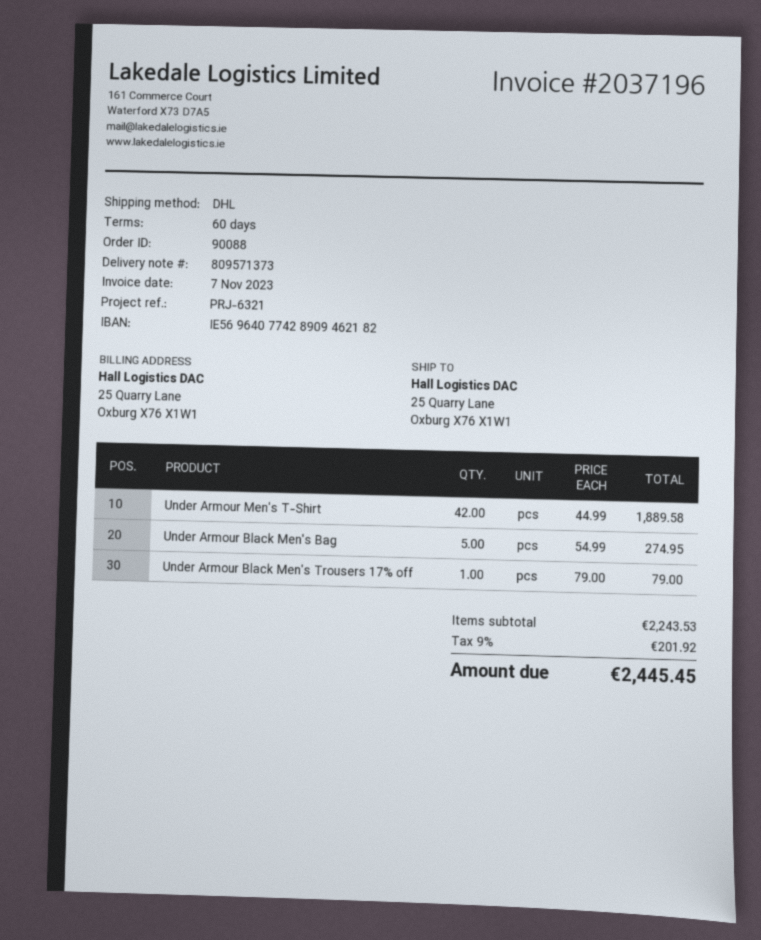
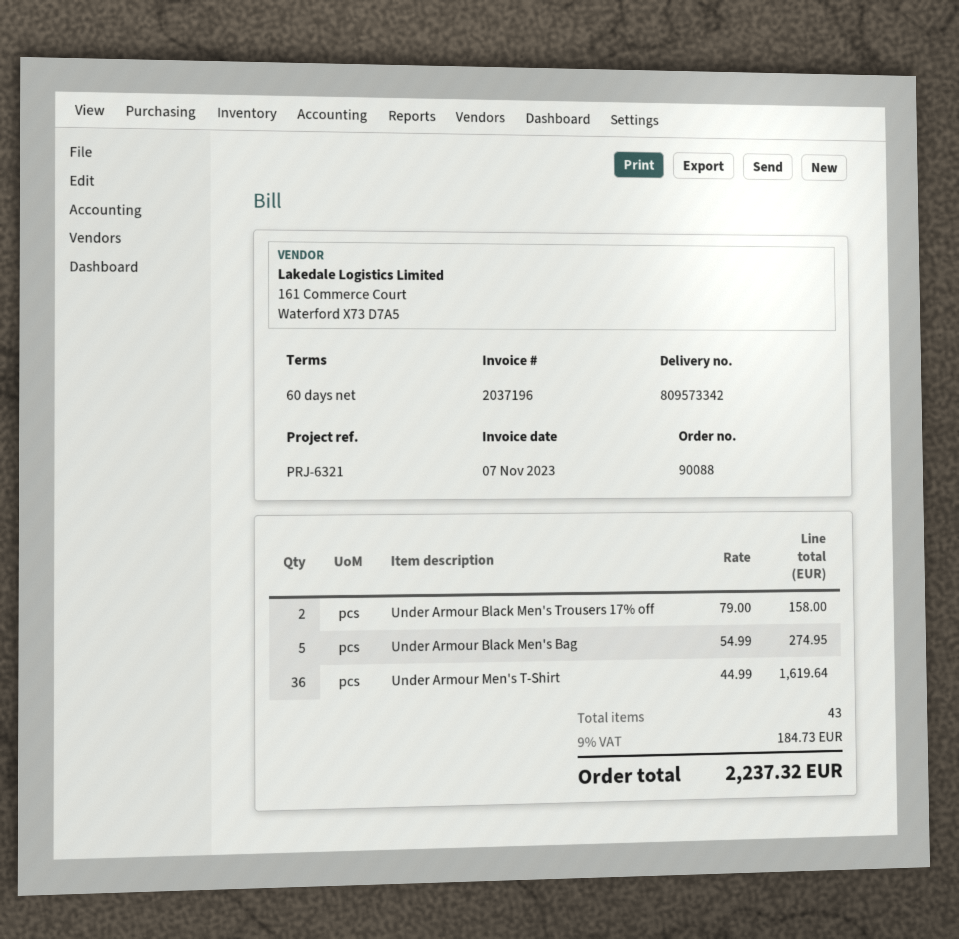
delivery note number: 809571373 -> 809573342
Under Armour Men's T-Shirt: 42 x 44.99 = 1889.58 -> 36 x 44.99 = 1619.64
Under Armour Black Men's Trousers 17% off: 1 x 79.00 = 79.00 -> 2 x 79.00 = 158.00
tax: 9% = 201.92 -> 9% = 184.73
total: 2445.45 -> 2237.32

